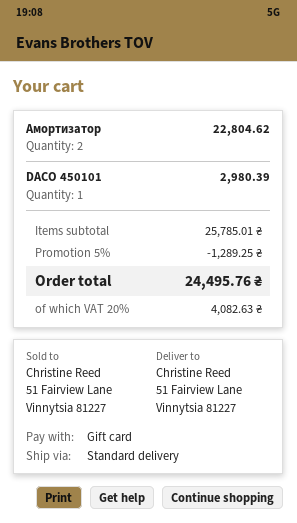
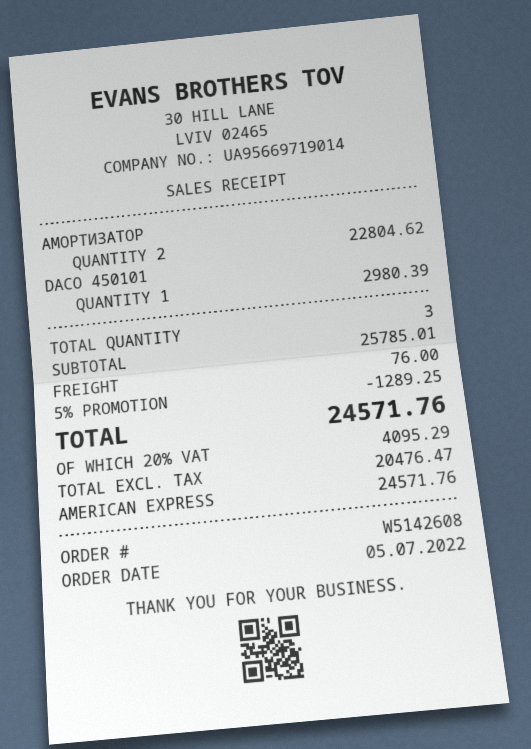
payment method: gift card -> American Express
shipping: none -> 76.00
tax: 20% = 4082.63 -> 20% = 4095.29
total: 24495.76 -> 24571.76

